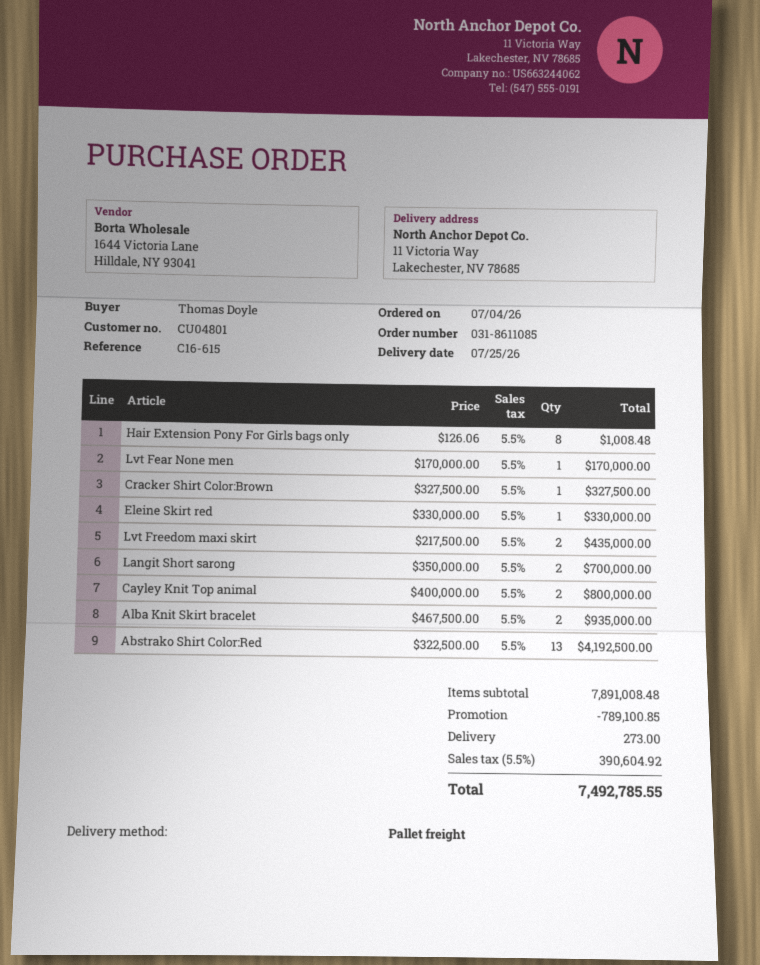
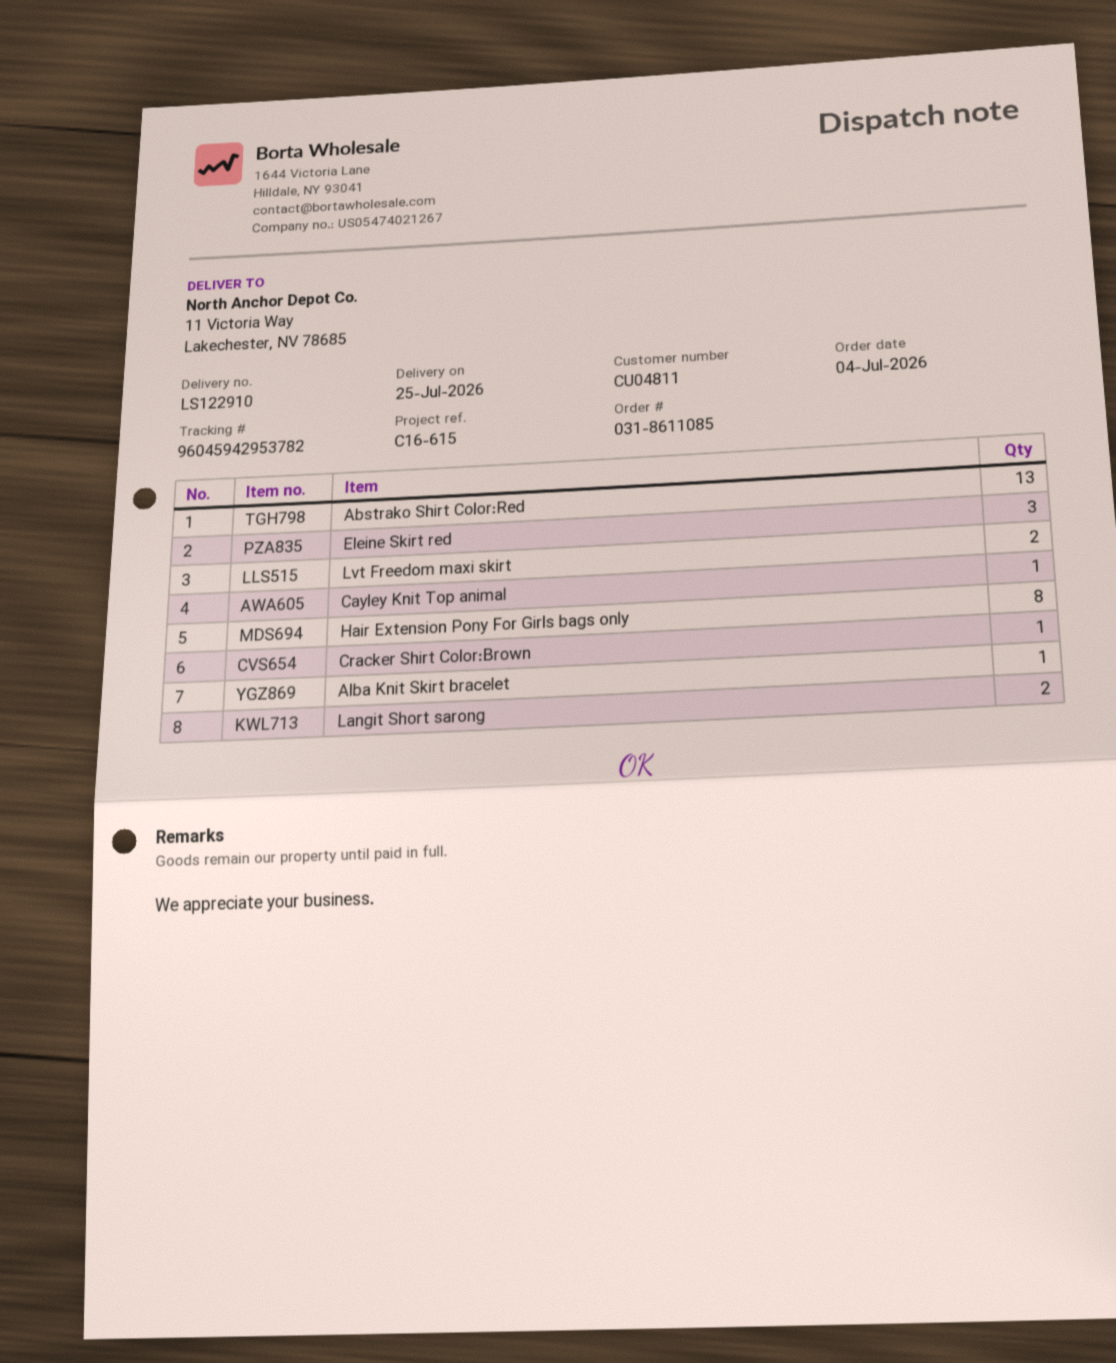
customer number: CU04801 -> CU04811
Lvt Fear None men: 1 -> none
Eleine Skirt red: 1 -> 3
Cayley Knit Top animal: 2 -> 1
Alba Knit Skirt bracelet: 2 -> 1

